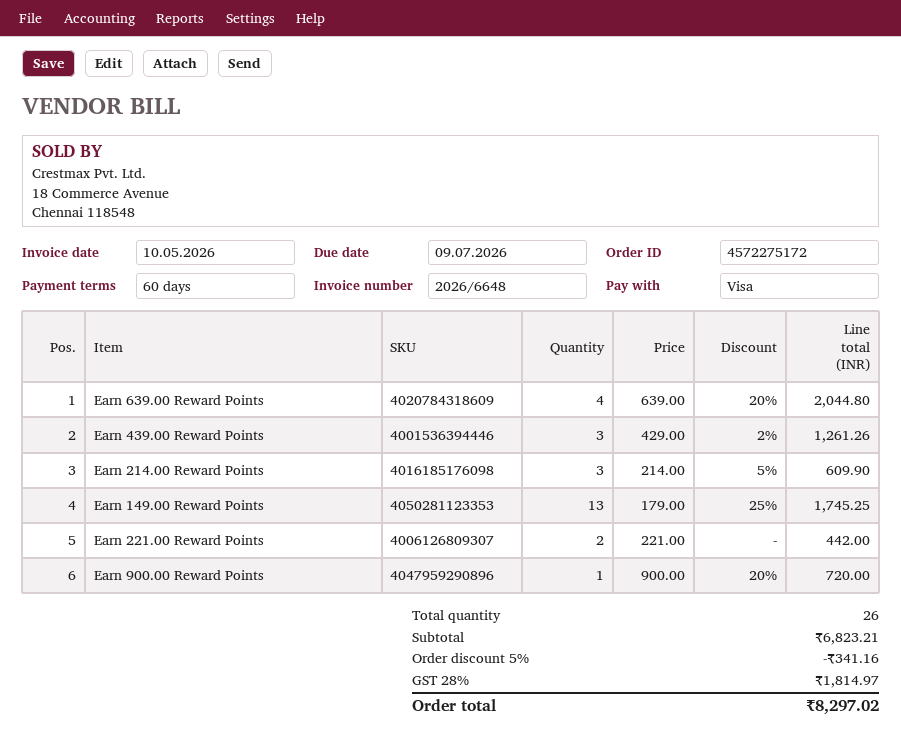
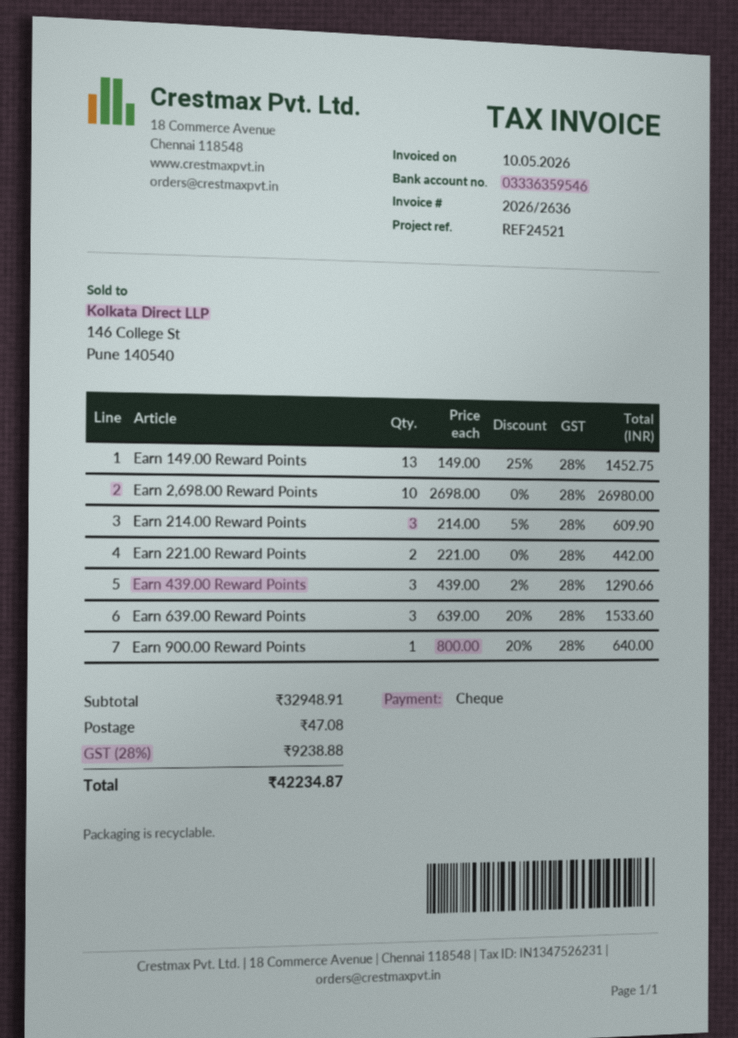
invoice number: 2026/6648 -> 2026/2636
payment method: Visa -> cheque
Earn 639.00 Reward Points: 4 x 639.00 - 20% = 2044.80 -> 3 x 639.00 - 20% = 1533.60
Earn 439.00 Reward Points: 3 x 429.00 - 2% = 1261.26 -> 3 x 439.00 - 2% = 1290.66
Earn 149.00 Reward Points: 13 x 179.00 - 25% = 1745.25 -> 13 x 149.00 - 25% = 1452.75
Earn 900.00 Reward Points: 1 x 900.00 - 20% = 720.00 -> 1 x 800.00 - 20% = 640.00
Earn 2,698.00 Reward Points: none -> 10 x 2698.00 = 26980.00
subtotal: 6823.21 -> 32948.91
discount: 5% = 341.16 -> none
shipping: none -> 47.08
tax: 28% = 1814.97 -> 28% = 9238.88
total: 8297.02 -> 42234.87

